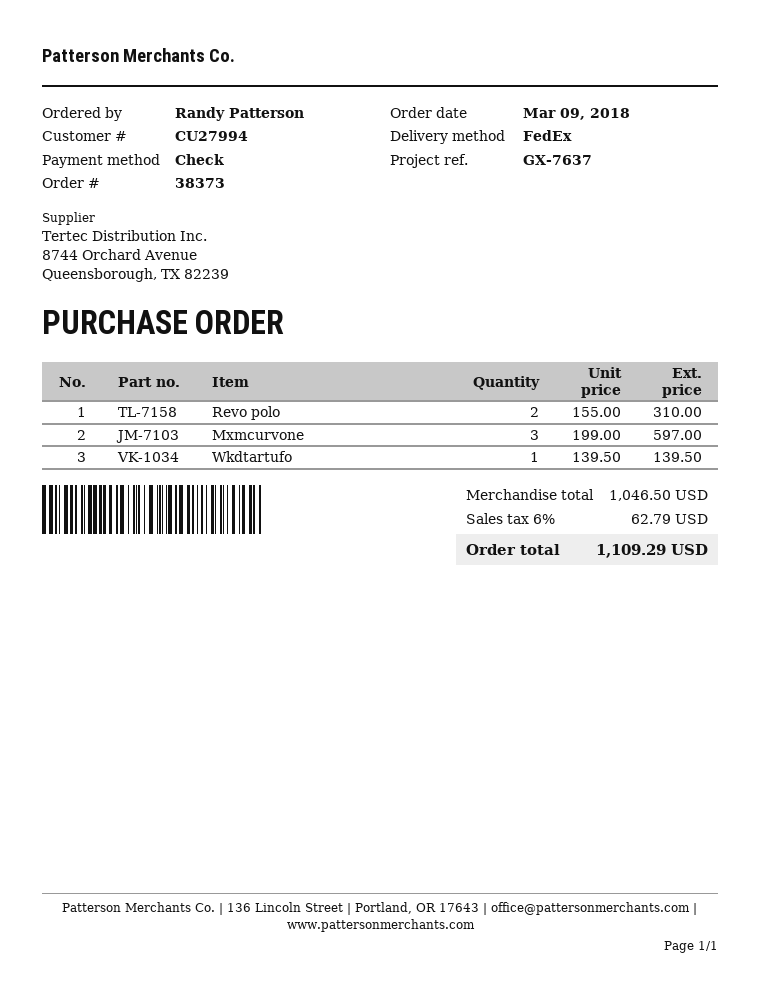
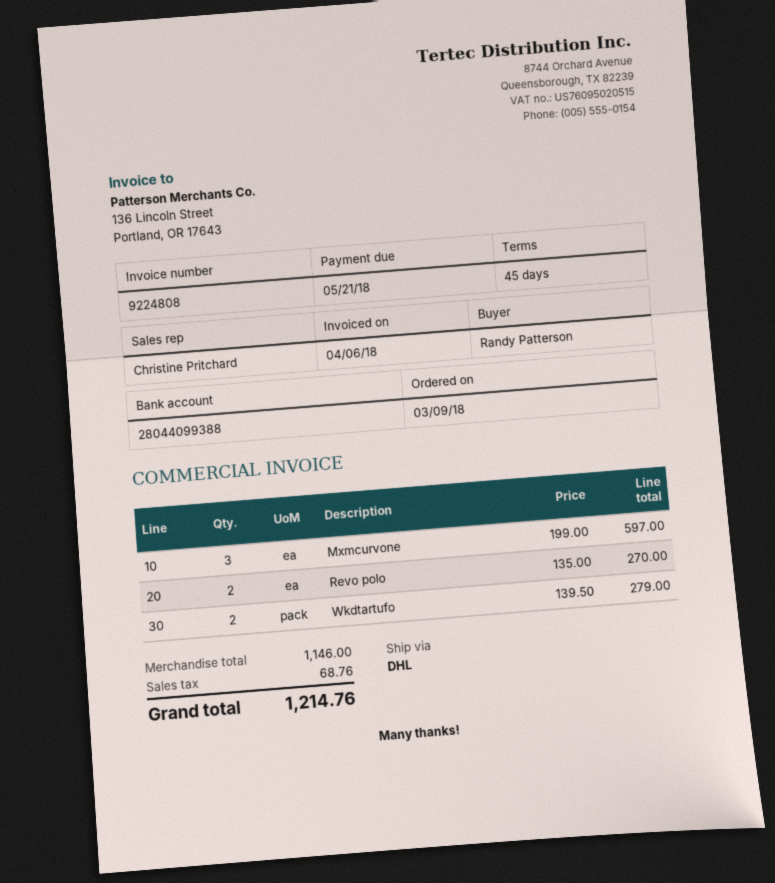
shipping method: FedEx -> DHL
Revo polo: 2 x 155.00 = 310.00 -> 2 x 135.00 = 270.00
Wkdtartufo: 1 x 139.50 = 139.50 -> 2 x 139.50 = 279.00
subtotal: 1046.50 -> 1146.00
tax: 62.79 -> 68.76
total: 1109.29 -> 1214.76

